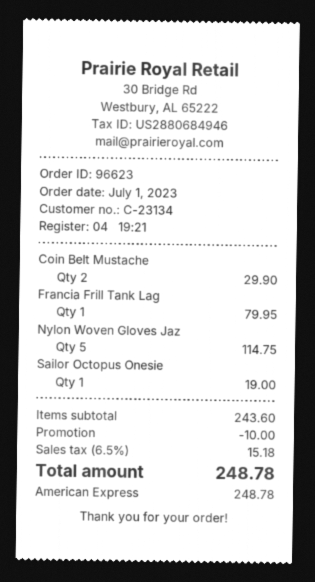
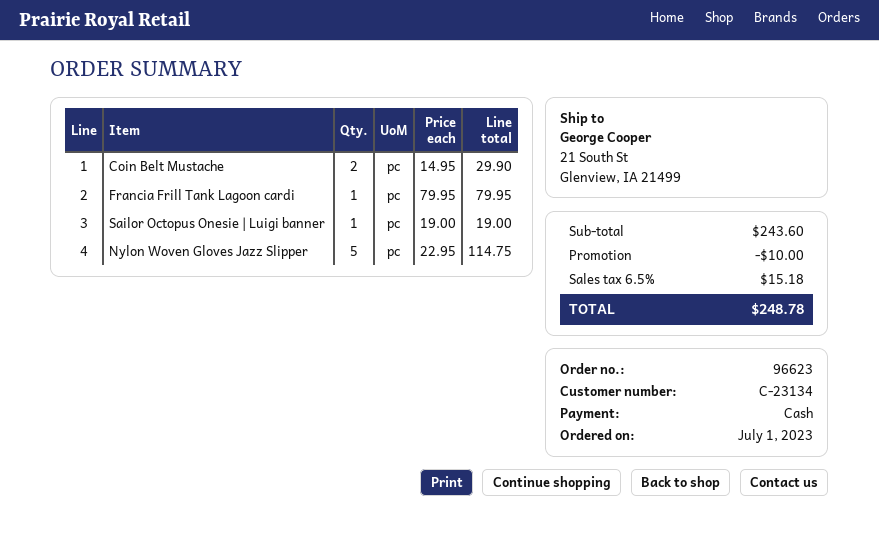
payment method: American Express -> cash

